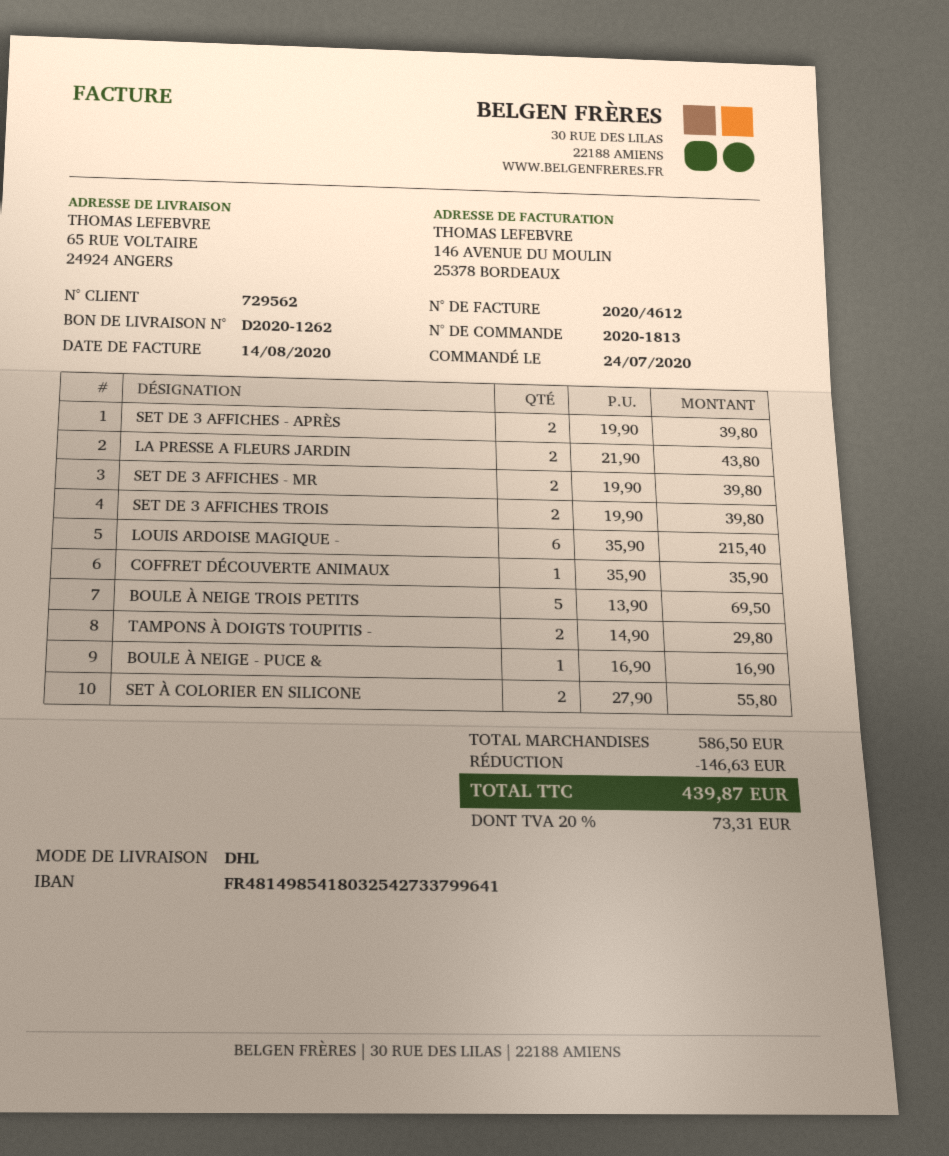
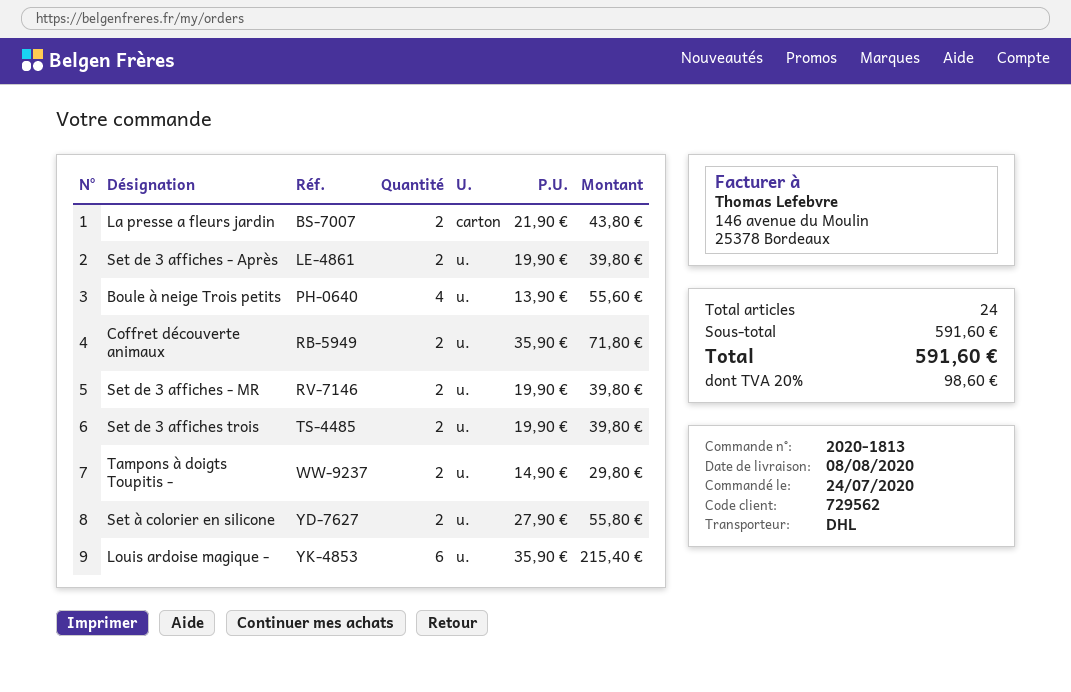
COFFRET DÉCOUVERTE ANIMAUX: 1 x 35.90 = 35.90 -> 2 x 35.90 = 71.80
BOULE À NEIGE TROIS PETITS: 5 x 13.90 = 69.50 -> 4 x 13.90 = 55.60
BOULE À NEIGE - PUCE &: 1 x 16.90 = 16.90 -> none
subtotal: 586.50 -> 591.60
discount: 146.63 -> none
tax: 20% = 73.31 -> 20% = 98.60
total: 439.87 -> 591.60

